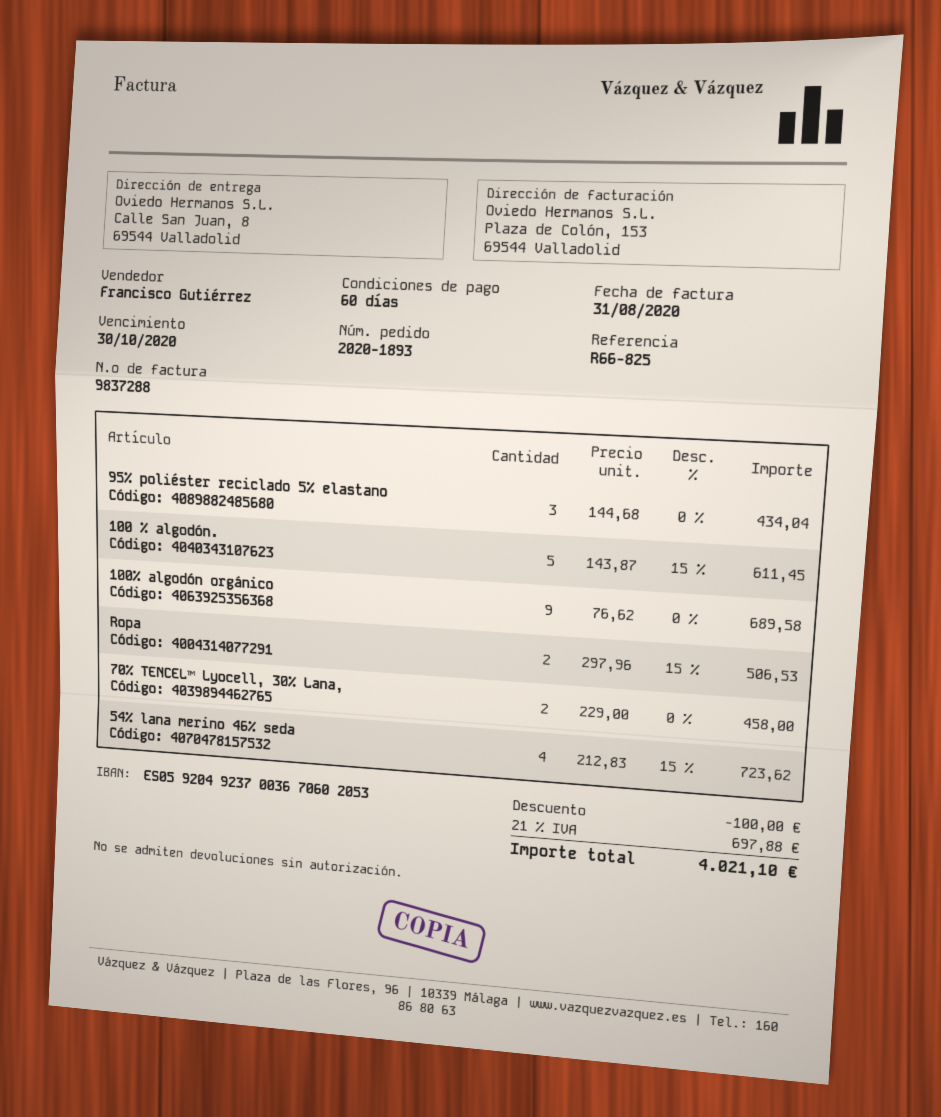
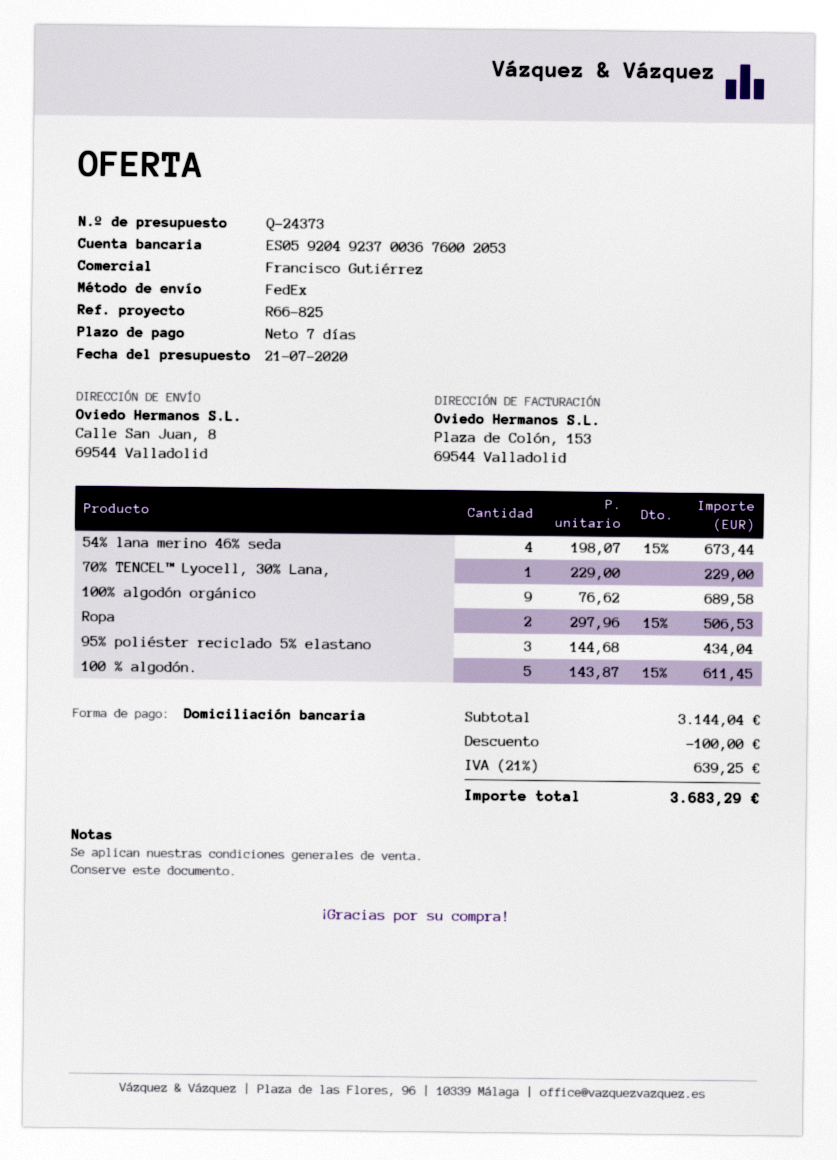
payment terms: 60 days -> 7 days
bank account: ES0592049237003670602053 -> ES0592049237003676002053
70% TENCEL™ Lyocell, 30% Lana,: 2 x 229.00 = 458.00 -> 1 x 229.00 = 229.00
54% lana merino 46% seda: 4 x 212.83 - 15% = 723.62 -> 4 x 198.07 - 15% = 673.44
tax: 21% = 697.88 -> 21% = 639.25
total: 4021.10 -> 3683.29

